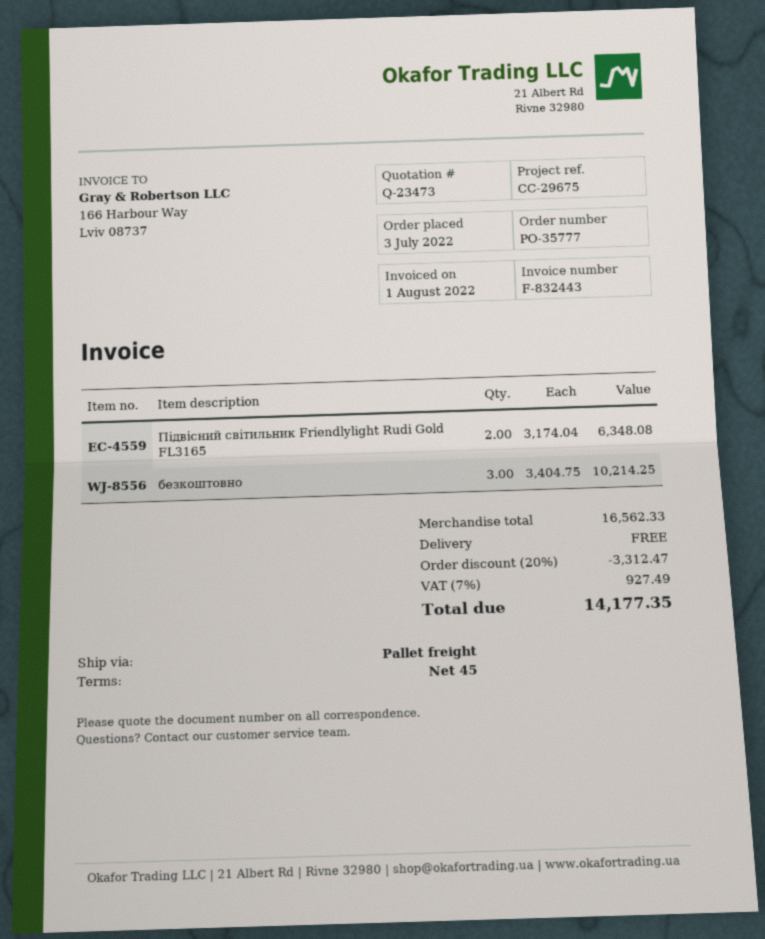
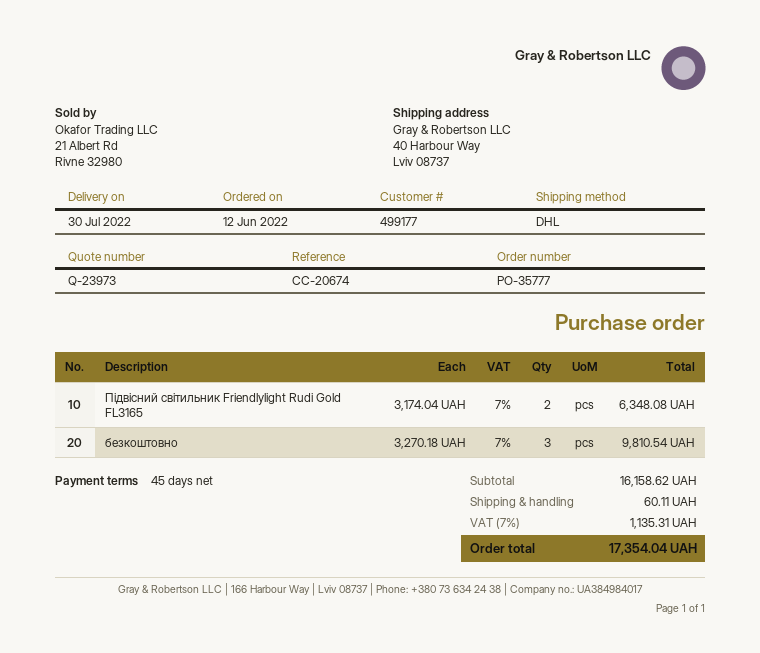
quote number: Q-23473 -> Q-23973
order date: 2022-07-03 -> 2022-06-12
reference: CC-29675 -> CC-20674
shipping method: pallet freight -> DHL
безкоштовно: 3 x 3404.75 = 10214.25 -> 3 x 3270.18 = 9810.54
subtotal: 16562.33 -> 16158.62
discount: 20% = 3312.47 -> none
shipping: 0.00 -> 60.11
tax: 7% = 927.49 -> 7% = 1135.31
total: 14177.35 -> 17354.04

